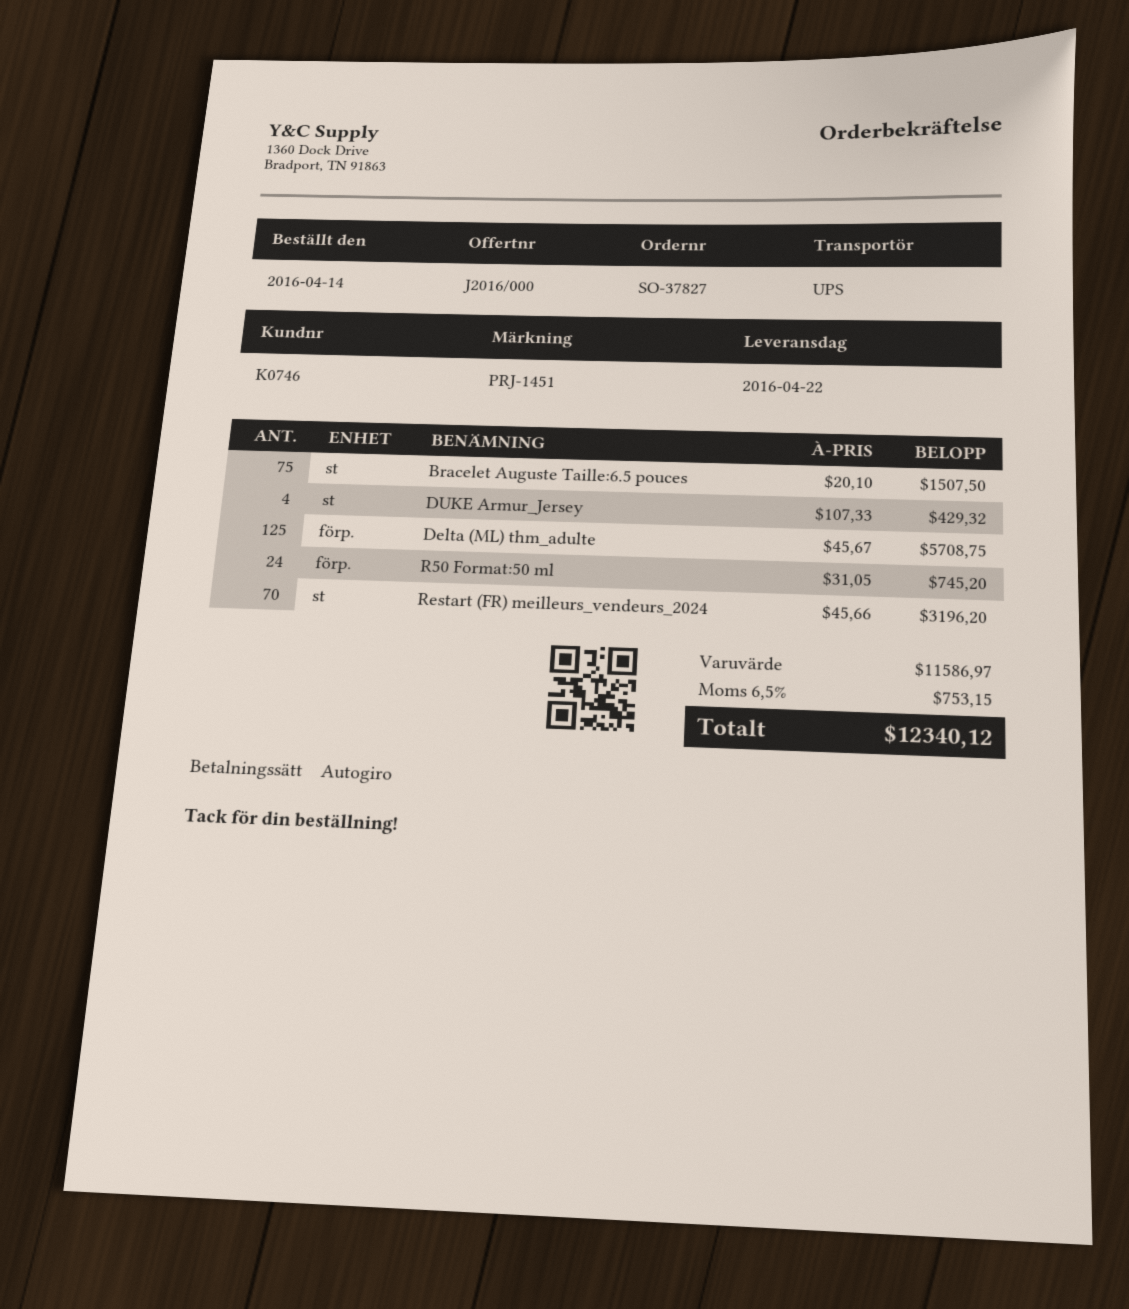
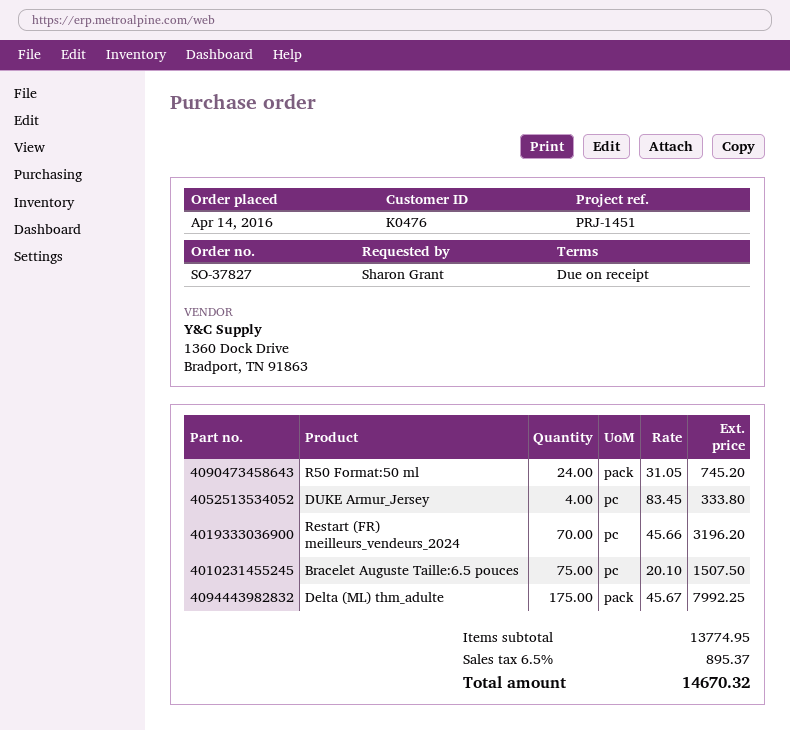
customer number: K0746 -> K0476
DUKE Armur_Jersey: 4 x 107.33 = 429.32 -> 4 x 83.45 = 333.80
Delta (ML) thm_adulte: 125 x 45.67 = 5708.75 -> 175 x 45.67 = 7992.25
subtotal: 11586.97 -> 13774.95
tax: 6.5% = 753.15 -> 6.5% = 895.37
total: 12340.12 -> 14670.32

